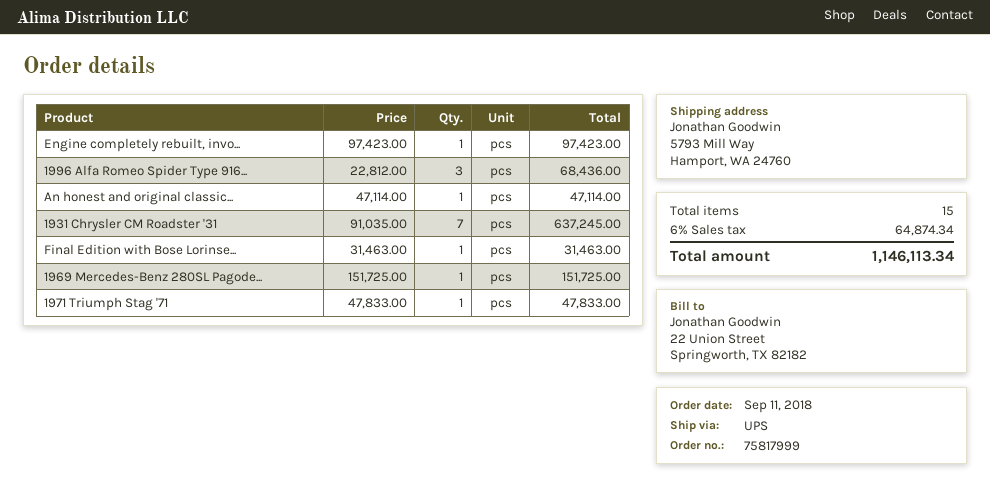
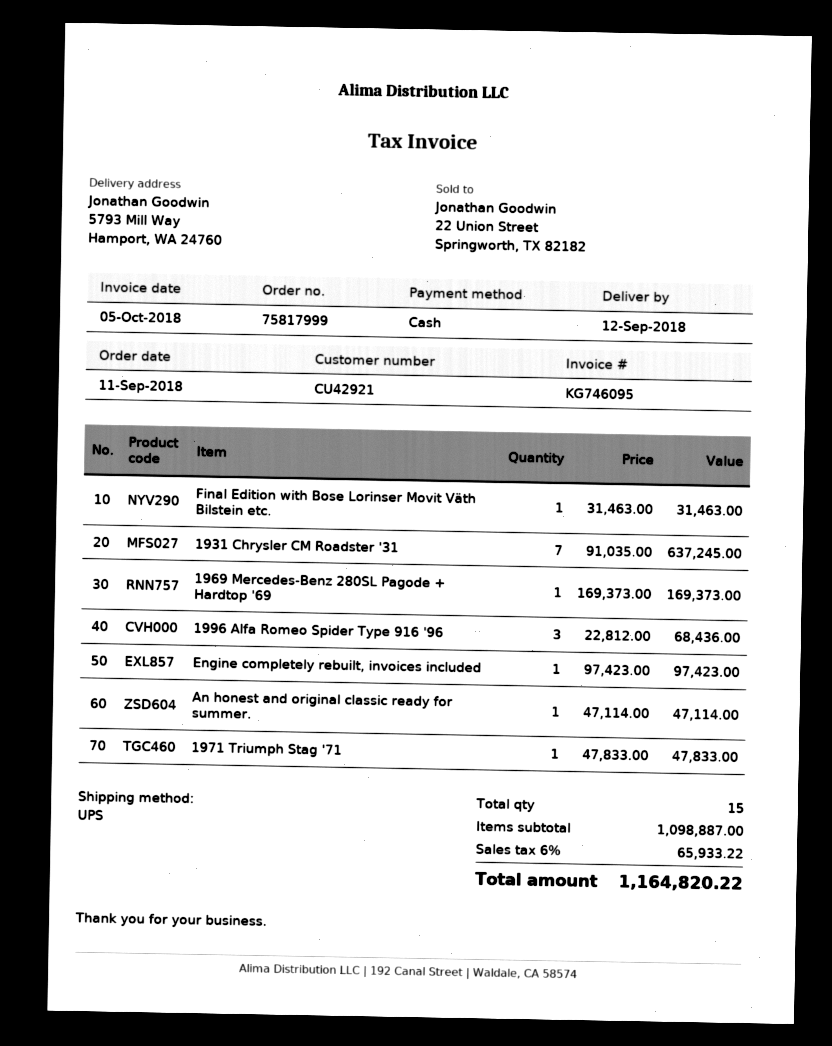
1969 Mercedes-Benz 280SL Pagode...: 1 x 151725.00 = 151725.00 -> 1 x 169373.00 = 169373.00
tax: 6% = 64874.34 -> 6% = 65933.22
total: 1146113.34 -> 1164820.22

